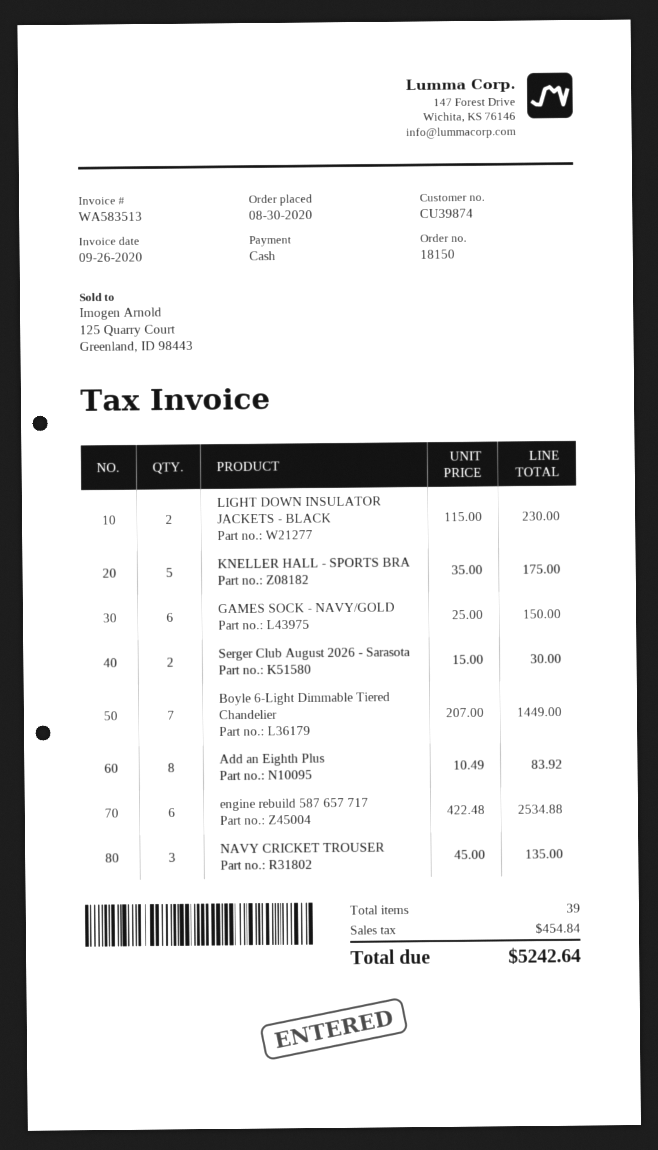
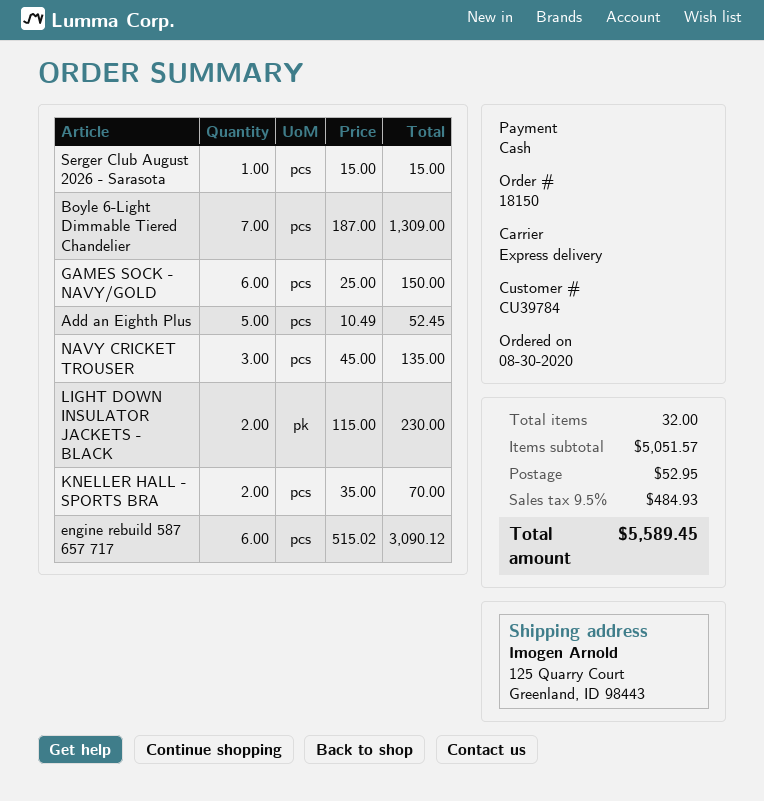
customer number: CU39874 -> CU39784
KNELLER HALL - SPORTS BRA: 5 x 35.00 = 175.00 -> 2 x 35.00 = 70.00
Serger Club August 2026 - Sarasota: 2 x 15.00 = 30.00 -> 1 x 15.00 = 15.00
Boyle 6-Light Dimmable Tiered Chandelier: 7 x 207.00 = 1449.00 -> 7 x 187.00 = 1309.00
Add an Eighth Plus: 8 x 10.49 = 83.92 -> 5 x 10.49 = 52.45
engine rebuild 587 657 717: 6 x 422.48 = 2534.88 -> 6 x 515.02 = 3090.12
total quantity: 39 -> 32
shipping: none -> 52.95
tax: 454.84 -> 484.93
total: 5242.64 -> 5589.45

